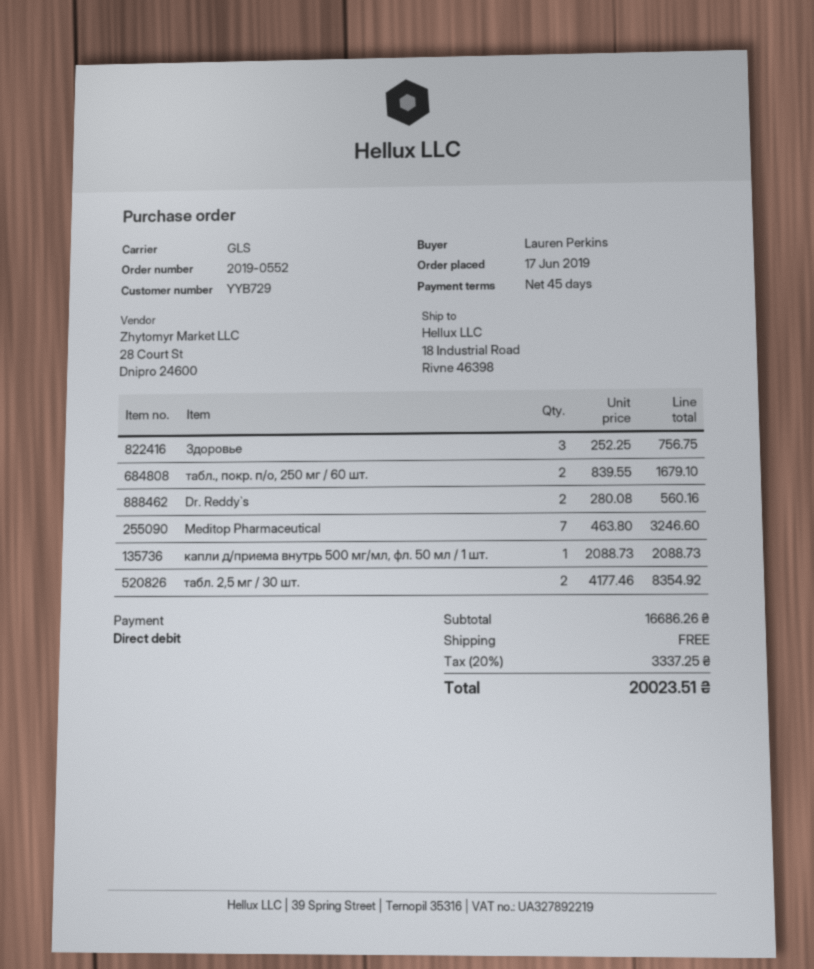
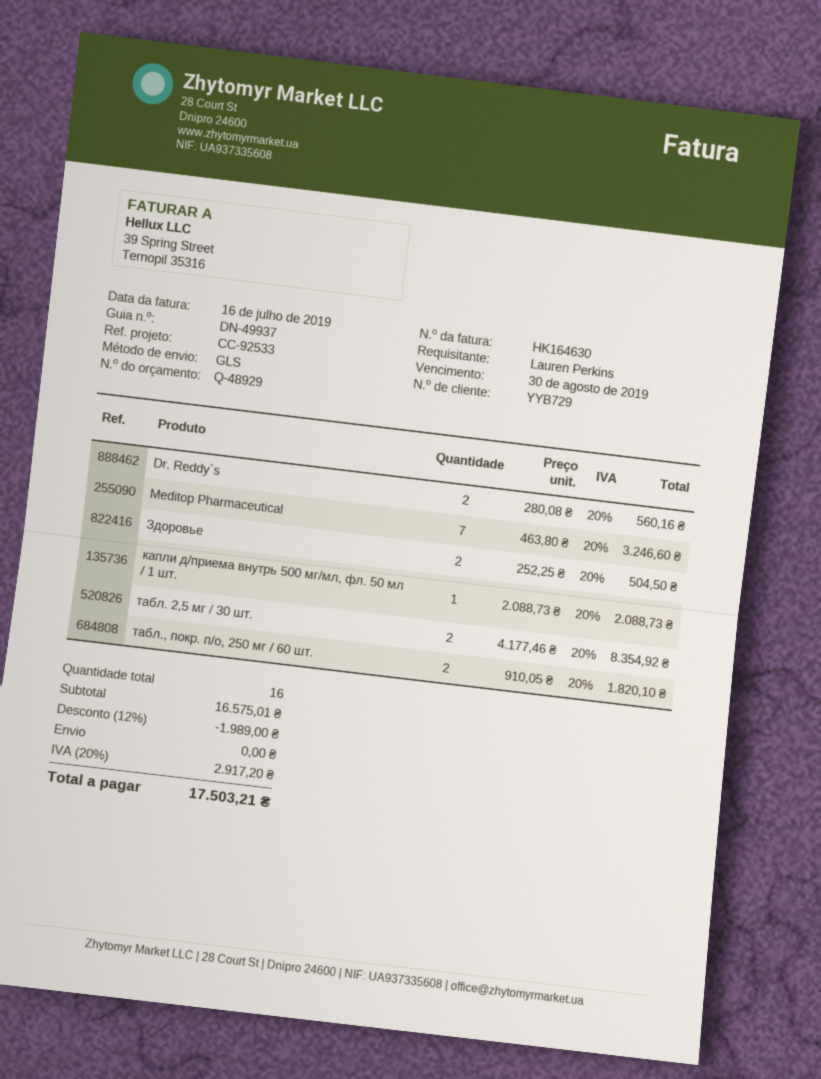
Здоровье: 3 x 252.25 = 756.75 -> 2 x 252.25 = 504.50
табл., покр. п/о, 250 мг / 60 шт.: 2 x 839.55 = 1679.10 -> 2 x 910.05 = 1820.10
subtotal: 16686.26 -> 16575.01
discount: none -> 12% = 1989.00
tax: 20% = 3337.25 -> 20% = 2917.20
total: 20023.51 -> 17503.21

